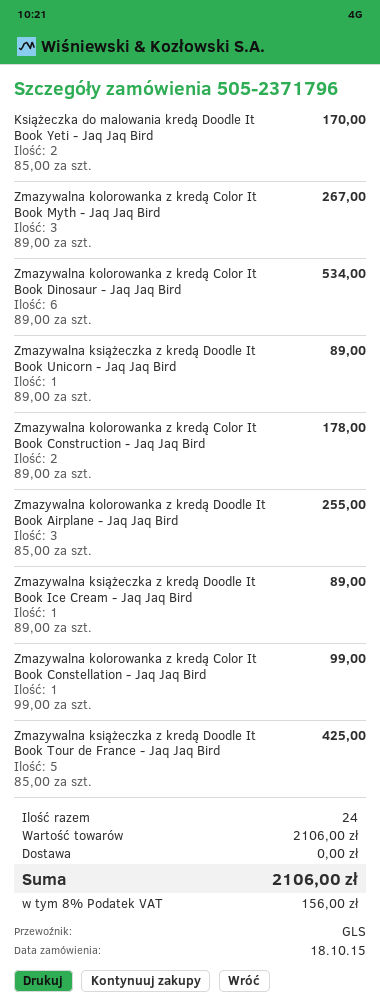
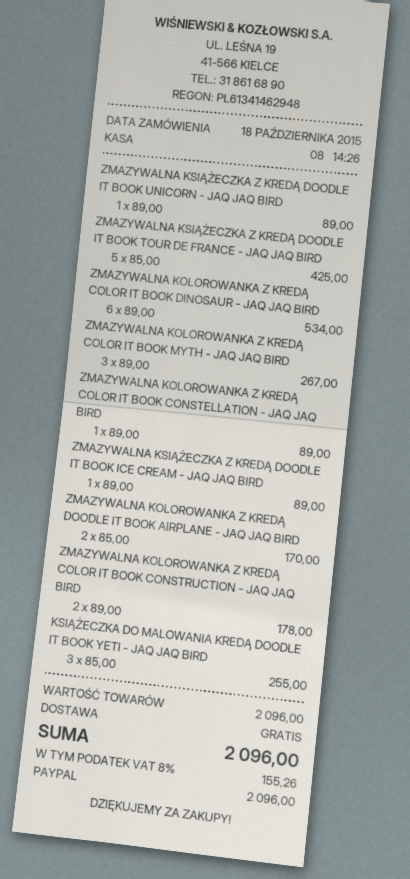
Książeczka do malowania kredą Doodle It Book Yeti - Jaq Jaq Bird: 2 x 85.00 = 170.00 -> 3 x 85.00 = 255.00
Zmazywalna kolorowanka z kredą Doodle It Book Airplane - Jaq Jaq Bird: 3 x 85.00 = 255.00 -> 2 x 85.00 = 170.00
Zmazywalna kolorowanka z kredą Color It Book Constellation - Jaq Jaq Bird: 1 x 99.00 = 99.00 -> 1 x 89.00 = 89.00
subtotal: 2106.00 -> 2096.00
tax: 8% = 156.00 -> 8% = 155.26
total: 2106.00 -> 2096.00

